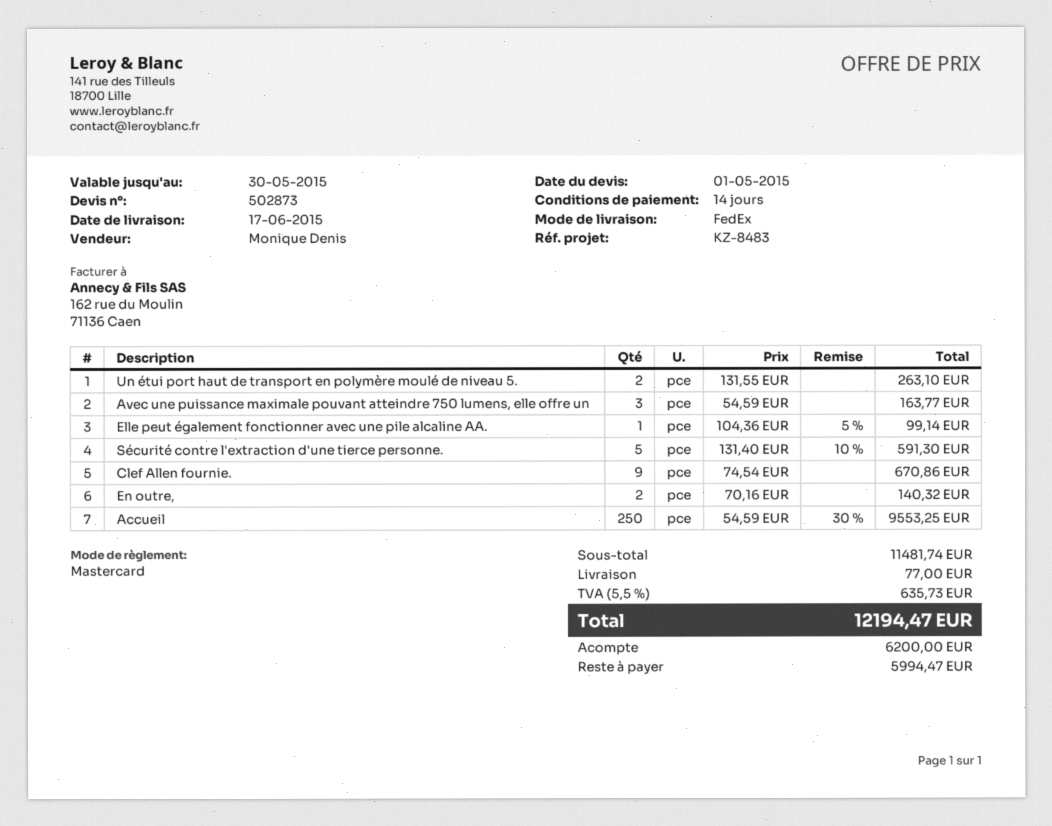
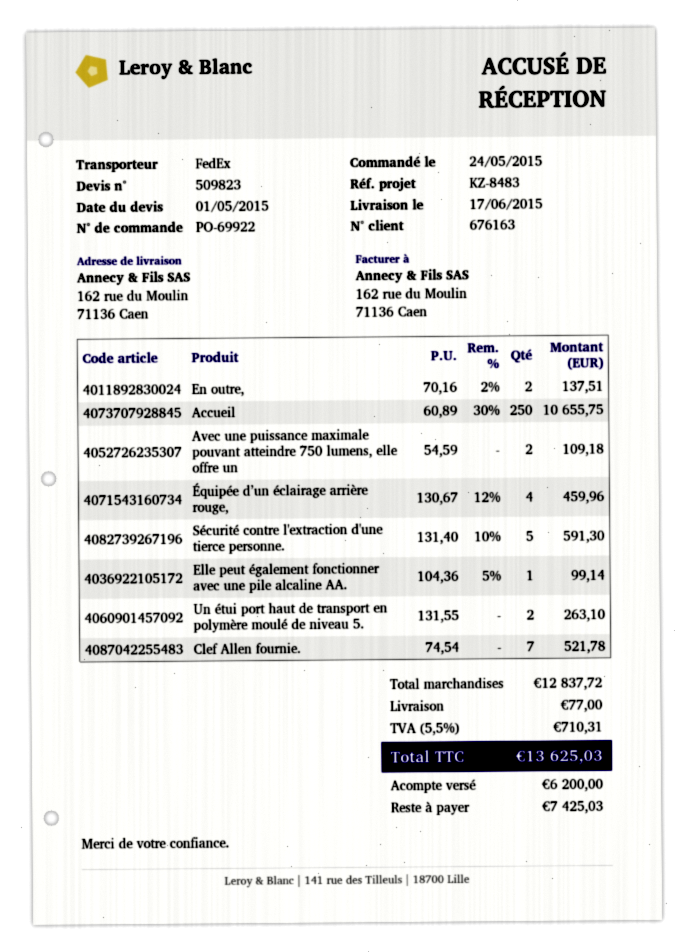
quote number: 502873 -> 509823
Avec une puissance maximale pouvant atteindre 750 lumens, elle offre un: 3 x 54.59 = 163.77 -> 2 x 54.59 = 109.18
Clef Allen fournie.: 9 x 74.54 = 670.86 -> 7 x 74.54 = 521.78
En outre,: 2 x 70.16 = 140.32 -> 2 x 70.16 - 2% = 137.51
Accueil: 250 x 54.59 - 30% = 9553.25 -> 250 x 60.89 - 30% = 10655.75
Équipée d’un éclairage arrière rouge,: none -> 4 x 130.67 - 12% = 459.96
subtotal: 11481.74 -> 12837.72
tax: 5.5% = 635.73 -> 5.5% = 710.31
total: 12194.47 -> 13625.03
balance: 5994.47 -> 7425.03

